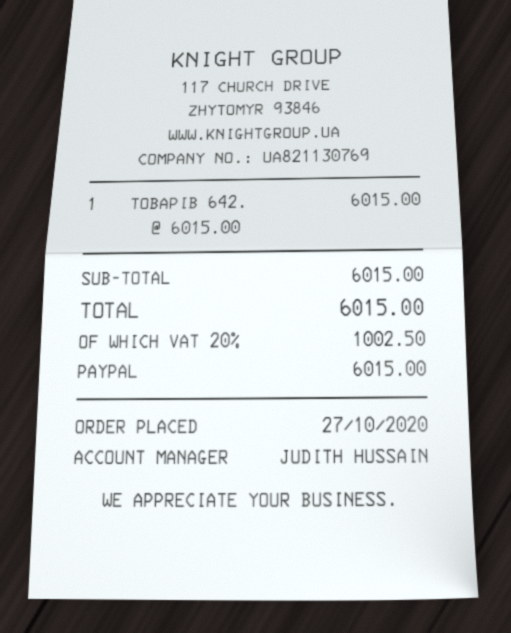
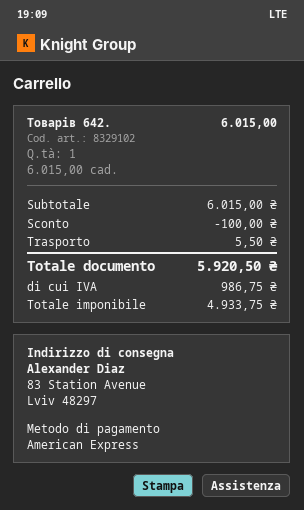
payment method: PayPal -> American Express
discount: none -> 100.00
shipping: none -> 5.50
tax: 1002.50 -> 986.75
total: 6015.00 -> 5920.50

